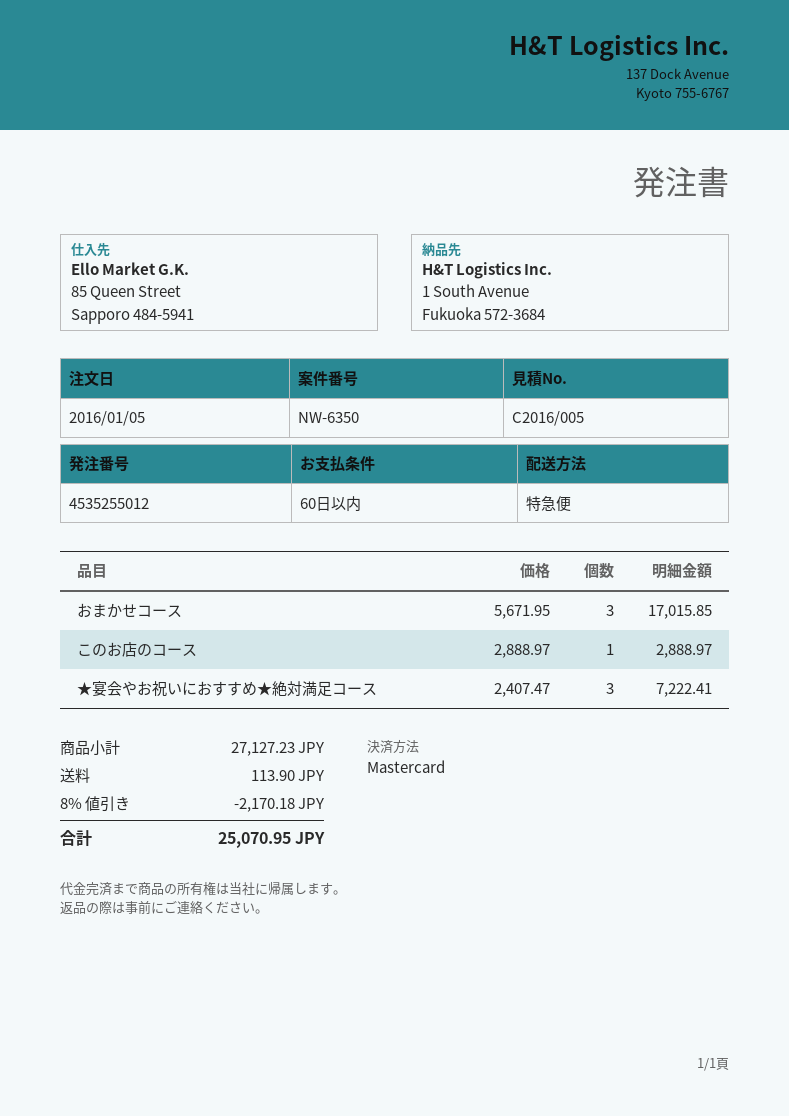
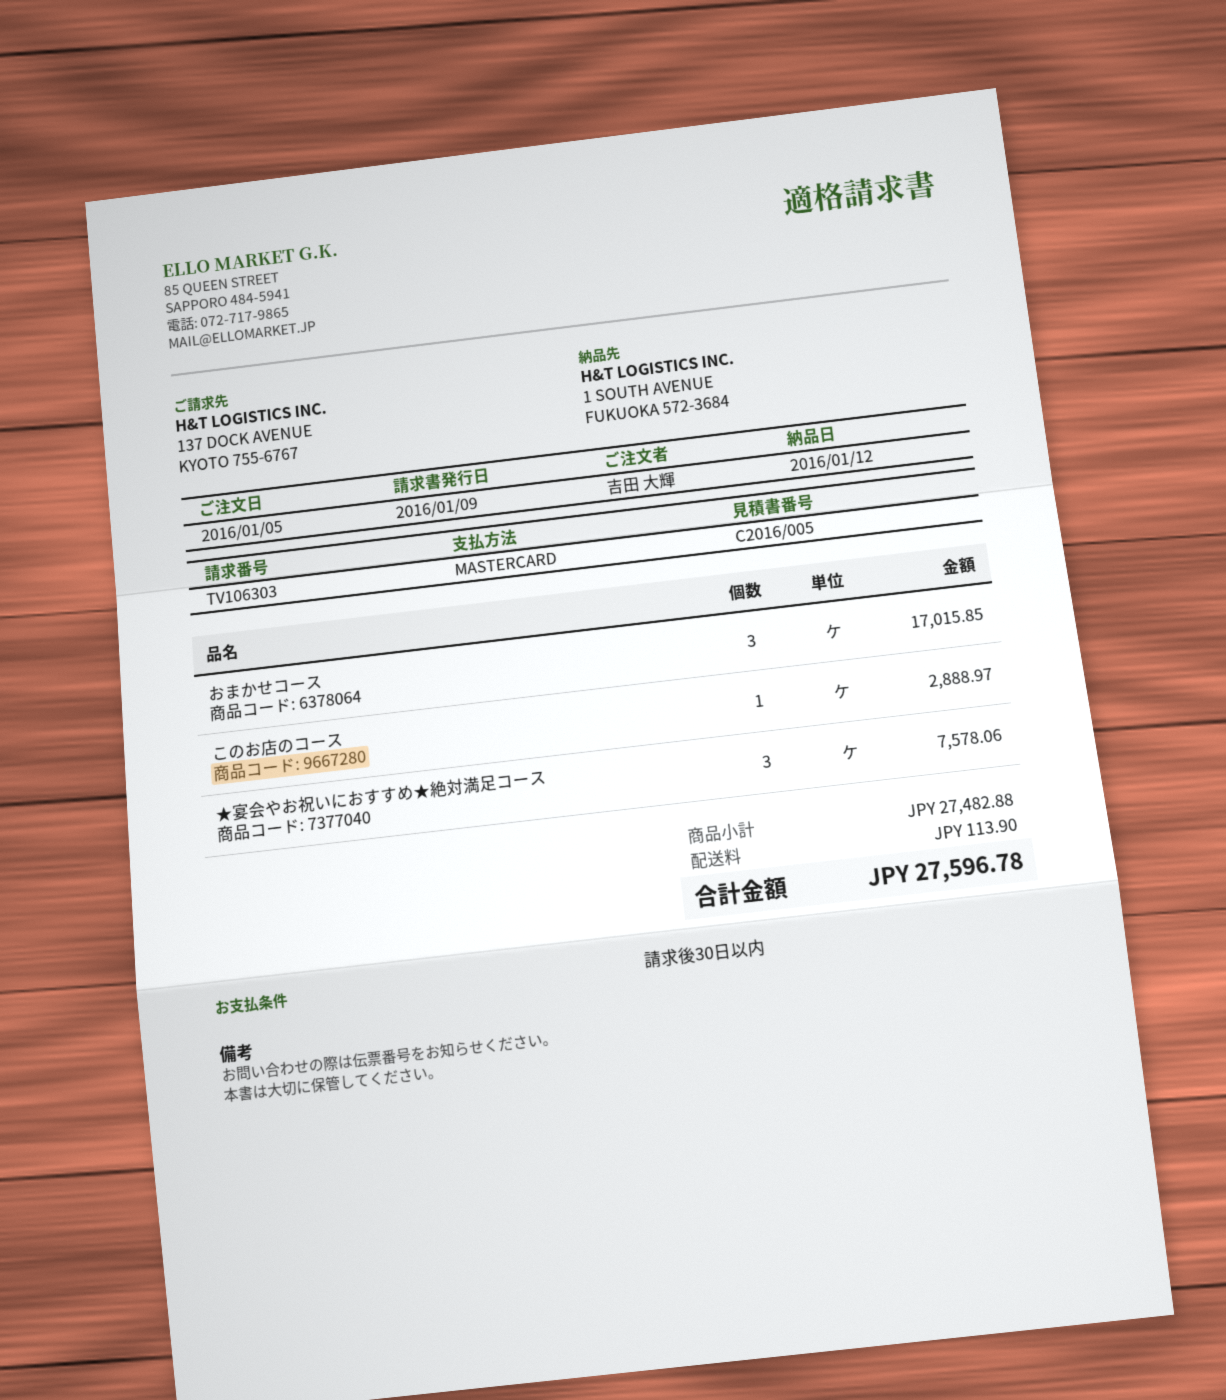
payment terms: 60 days -> 30 days
★宴会やお祝いにおすすめ★絶対満足コース: 3 for 7222.41 -> 3 for 7578.06
subtotal: 27127.23 -> 27482.88
discount: 8% = 2170.18 -> none
total: 25070.95 -> 27596.78

